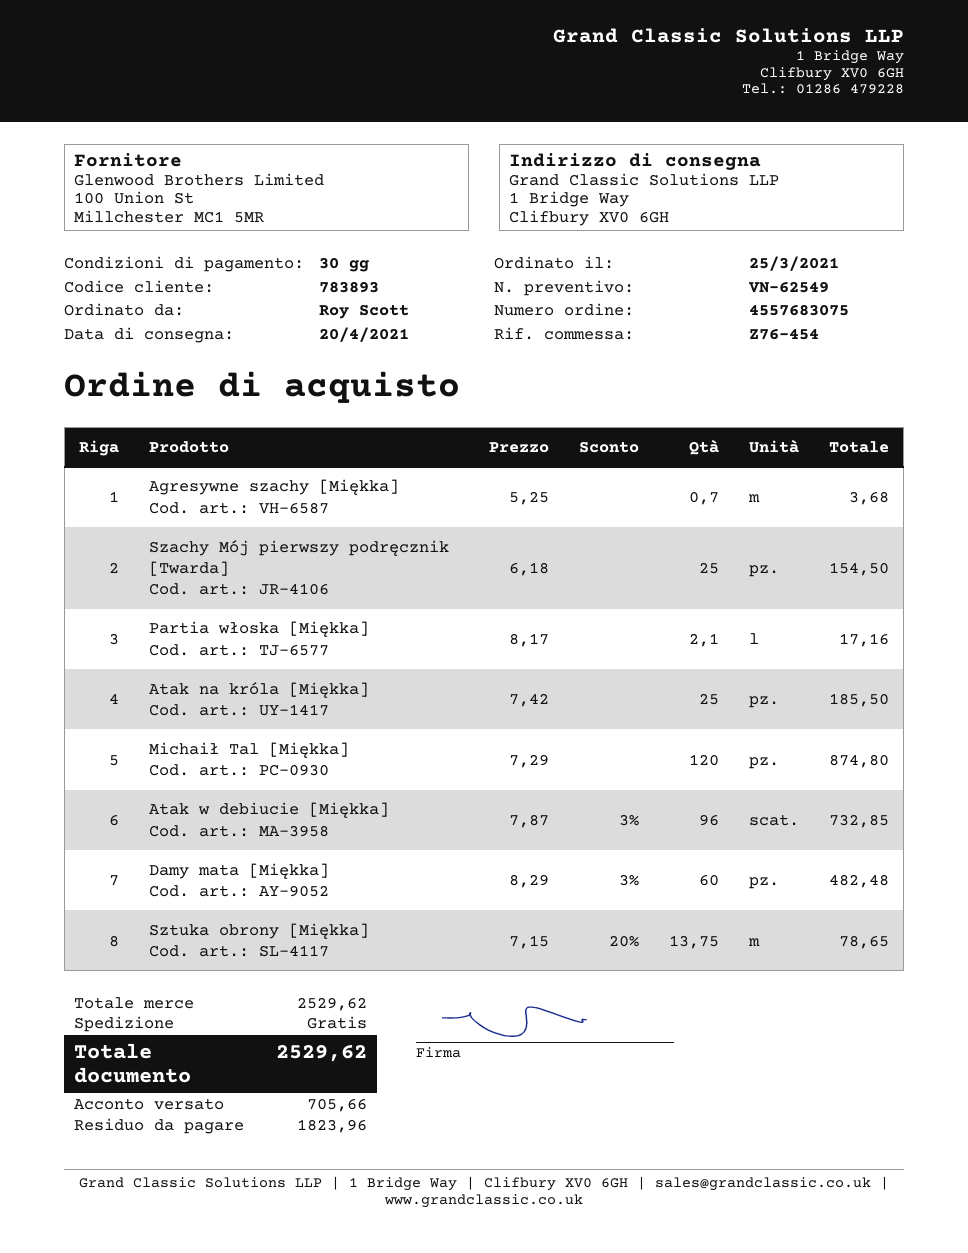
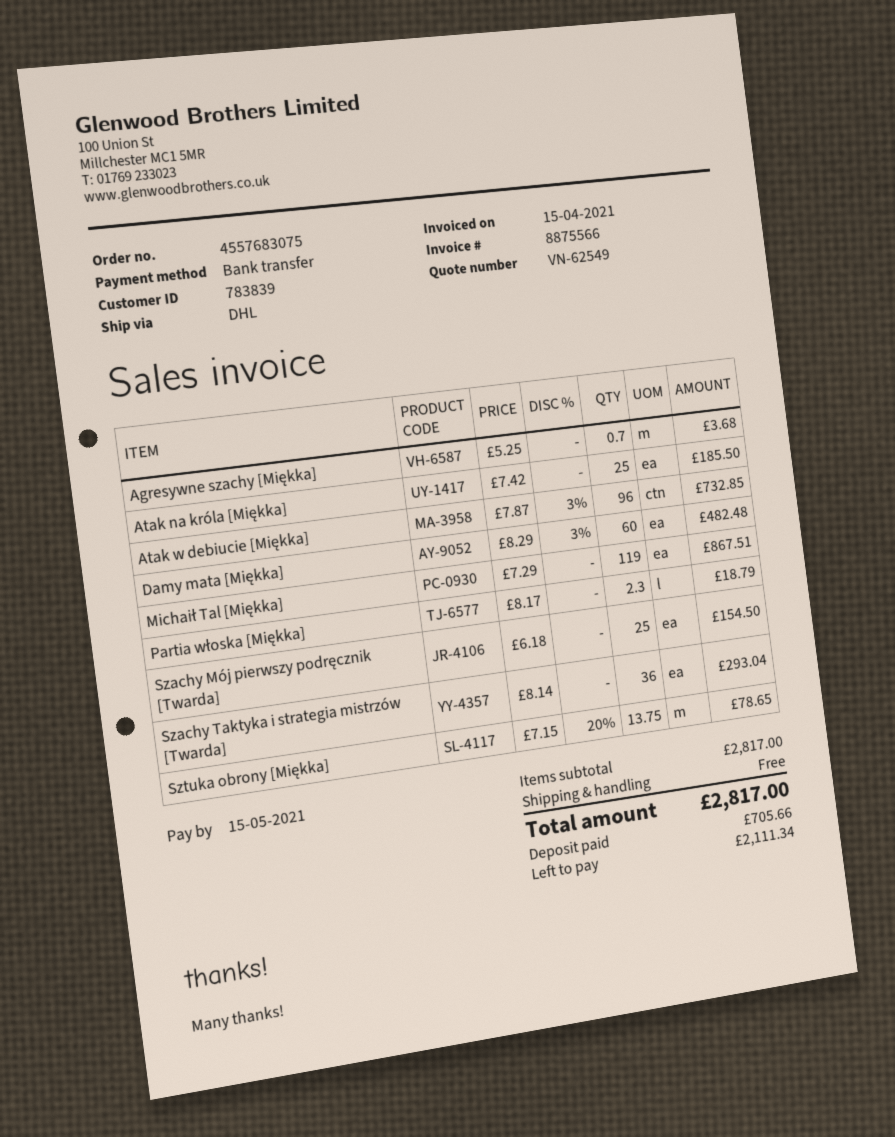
customer number: 783893 -> 783839
Partia włoska [Miękka]: 2.1 x 8.17 = 17.16 -> 2.3 x 8.17 = 18.79
Michaił Tal [Miękka]: 120 x 7.29 = 874.80 -> 119 x 7.29 = 867.51
Szachy Taktyka i strategia mistrzów [Twarda]: none -> 36 x 8.14 = 293.04
subtotal: 2529.62 -> 2817.00
total: 2529.62 -> 2817.00
balance: 1823.96 -> 2111.34

